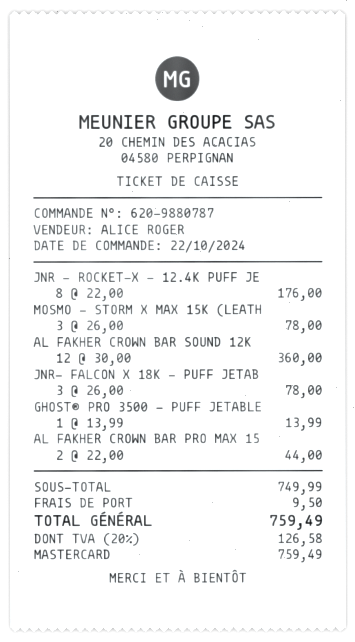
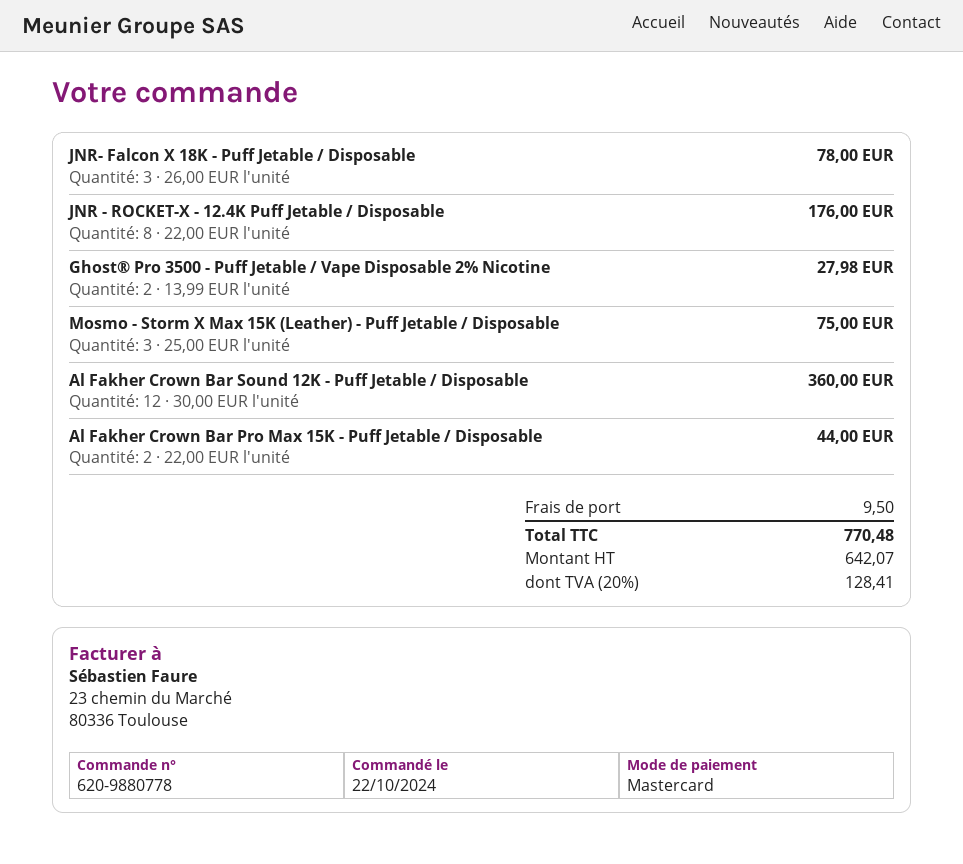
order number: 620-9880787 -> 620-9880778
MOSMO - STORM X MAX 15K (LEATH: 3 x 26.00 = 78.00 -> 3 x 25.00 = 75.00
GHOST® PRO 3500 - PUFF JETABLE: 1 x 13.99 = 13.99 -> 2 x 13.99 = 27.98
tax: 20% = 126.58 -> 20% = 128.41
total: 759.49 -> 770.48

